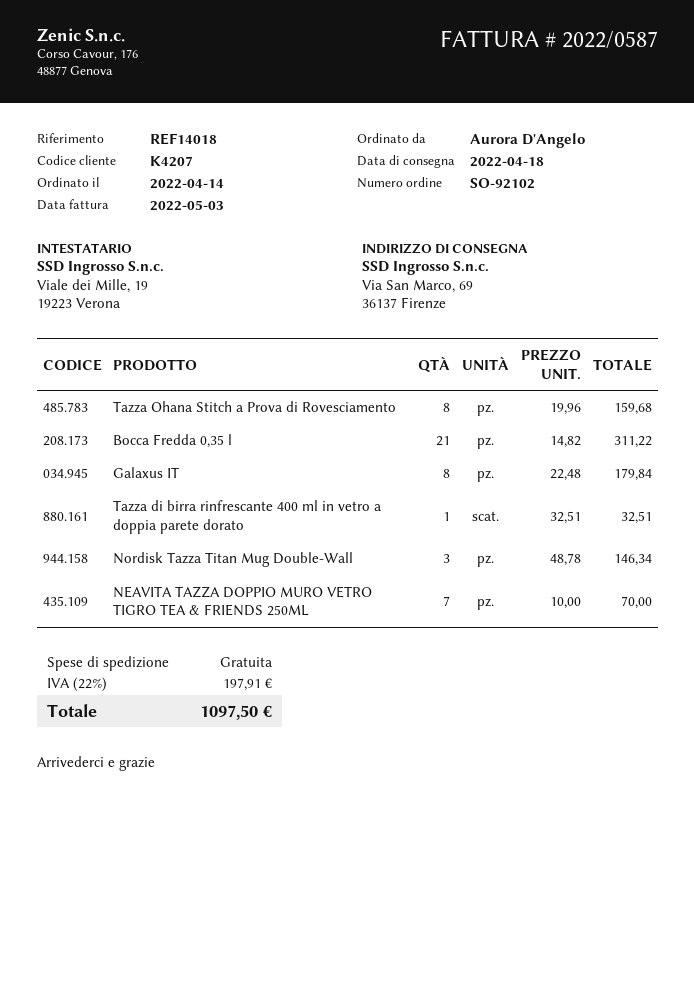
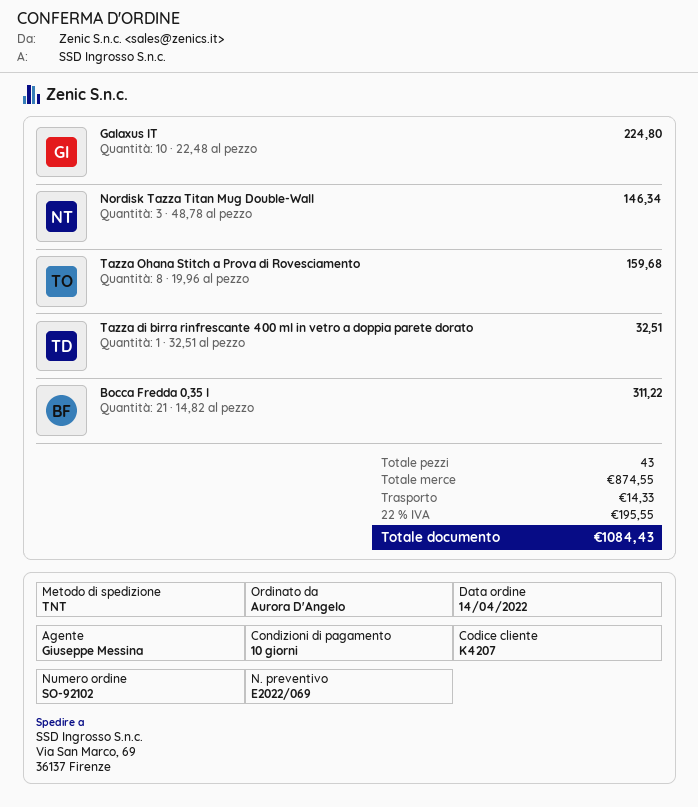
Galaxus IT: 8 x 22.48 = 179.84 -> 10 x 22.48 = 224.80
NEAVITA TAZZA DOPPIO MURO VETRO TIGRO TEA & FRIENDS 250ML: 7 x 10.00 = 70.00 -> none
shipping: 0.00 -> 14.33
tax: 22% = 197.91 -> 22% = 195.55
total: 1097.50 -> 1084.43

